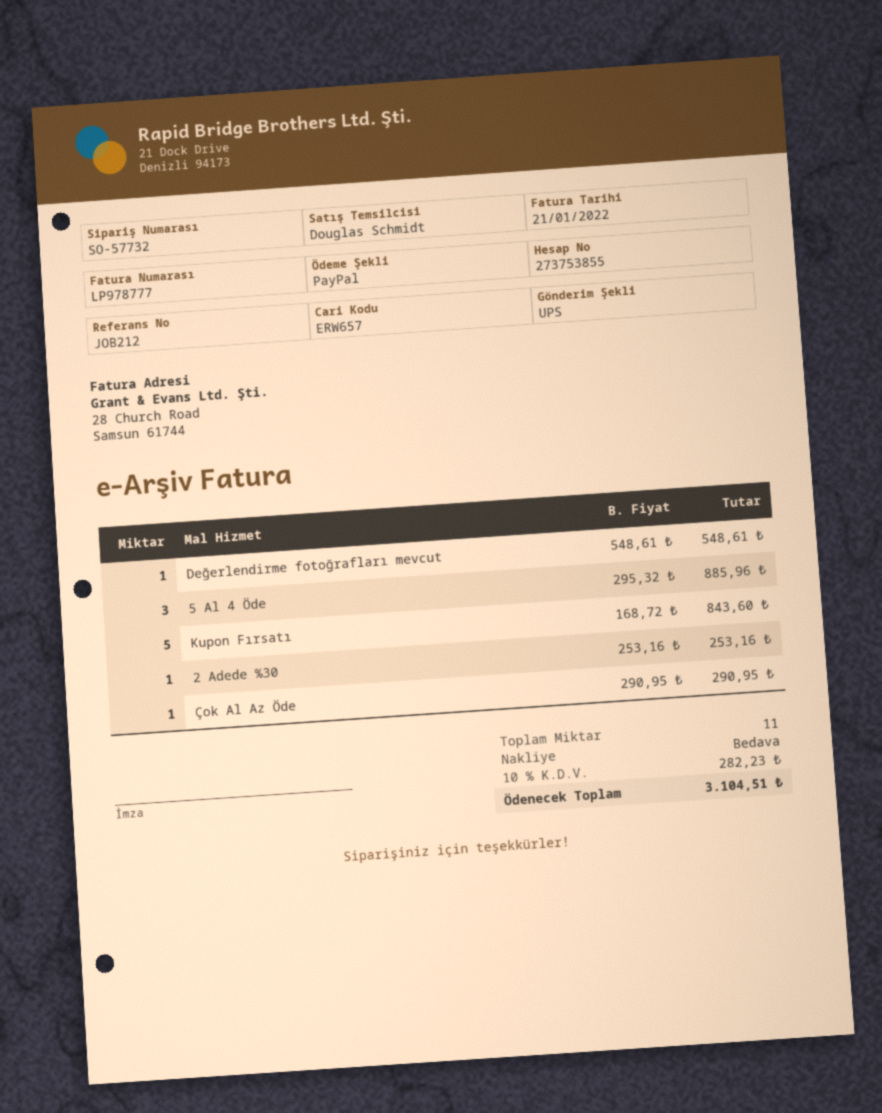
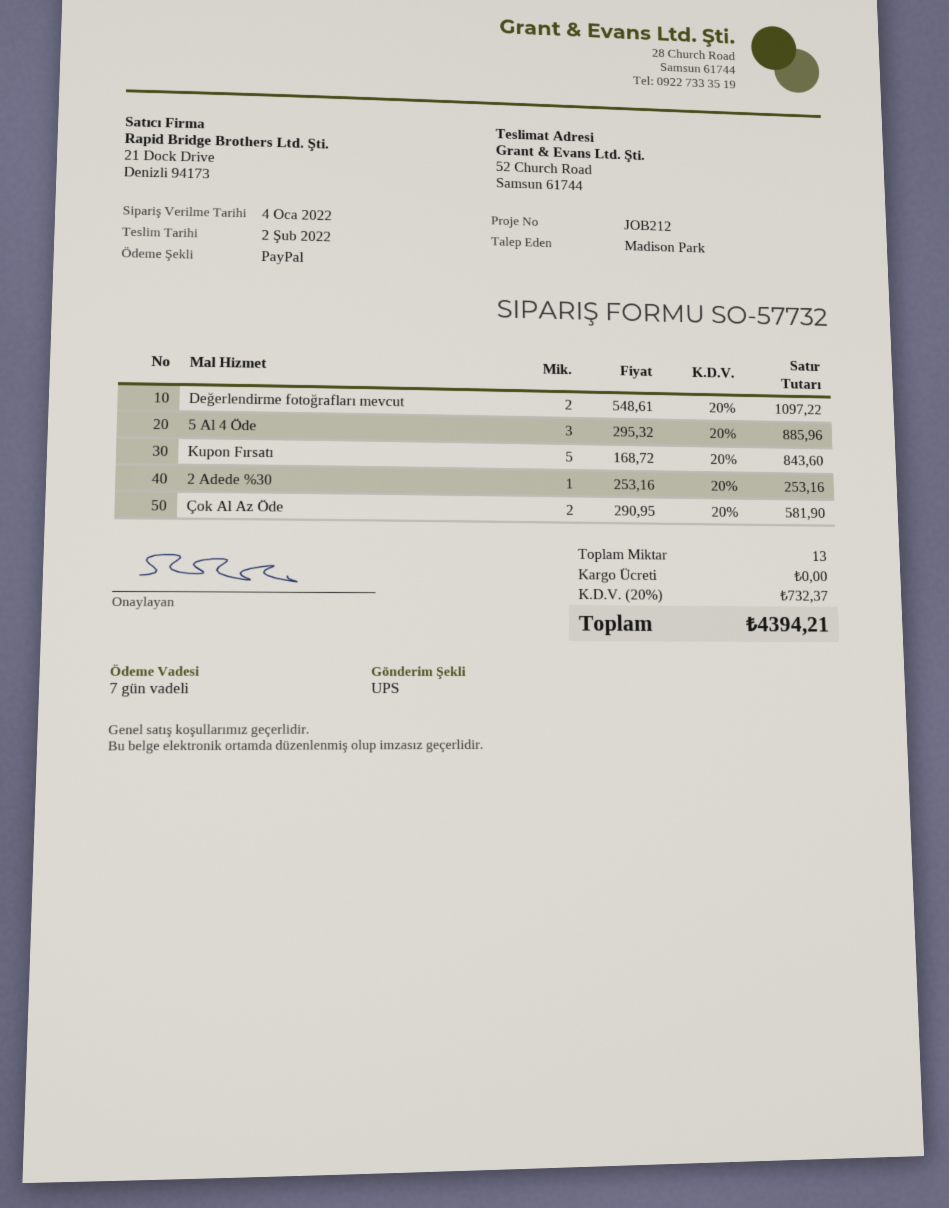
Değerlendirme fotoğrafları mevcut: 1 x 548.61 = 548.61 -> 2 x 548.61 = 1097.22
Çok Al Az Öde: 1 x 290.95 = 290.95 -> 2 x 290.95 = 581.90
total quantity: 11 -> 13
tax: 10% = 282.23 -> 20% = 732.37
total: 3104.51 -> 4394.21

